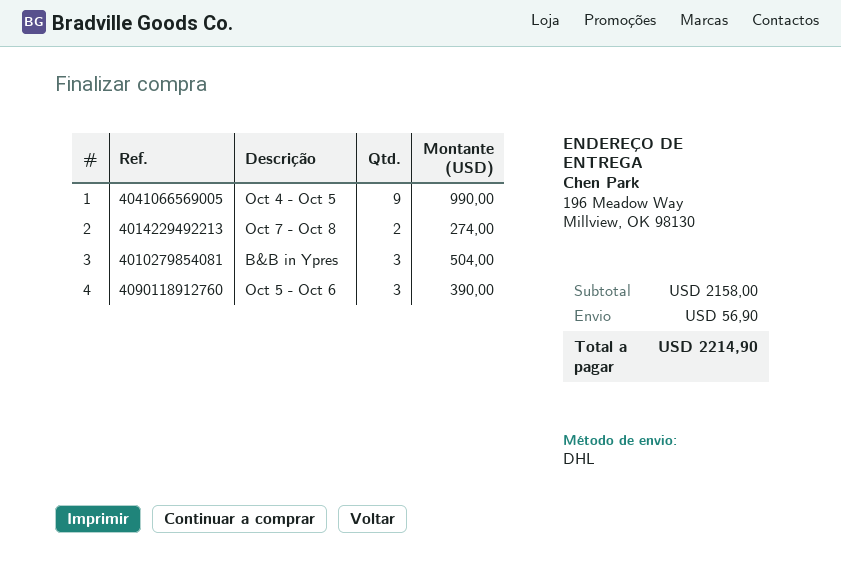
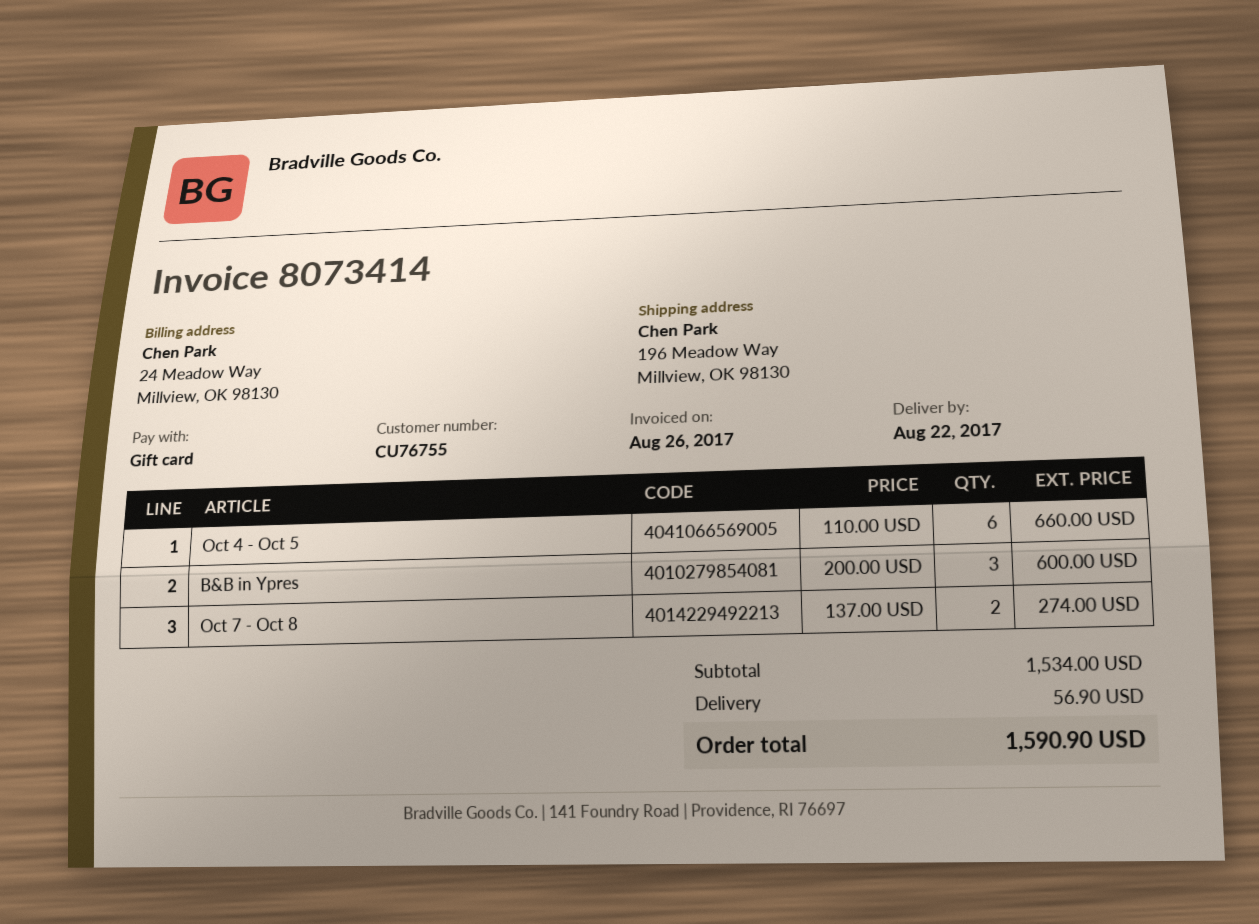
Oct 4 - Oct 5: 9 for 990.00 -> 6 for 660.00
B&B in Ypres: 3 for 504.00 -> 3 for 600.00
Oct 5 - Oct 6: 3 for 390.00 -> none
subtotal: 2158.00 -> 1534.00
total: 2214.90 -> 1590.90

